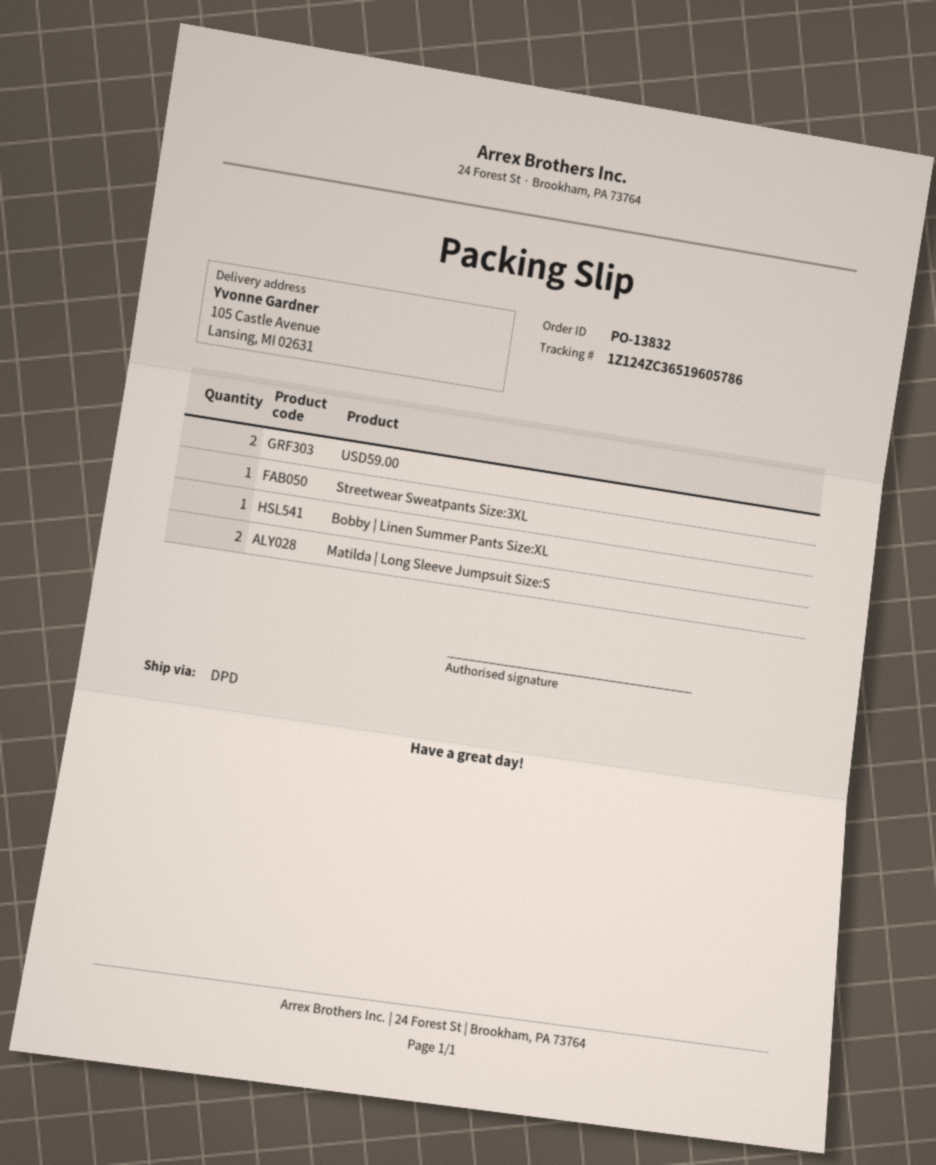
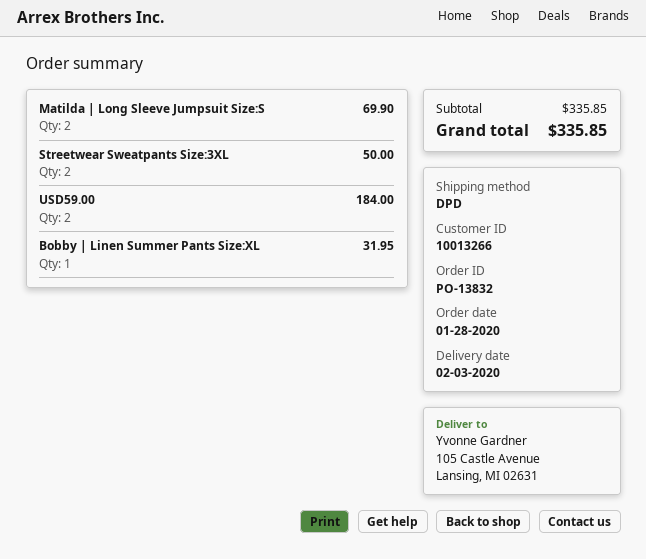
Streetwear Sweatpants Size:3XL: 1 -> 2

